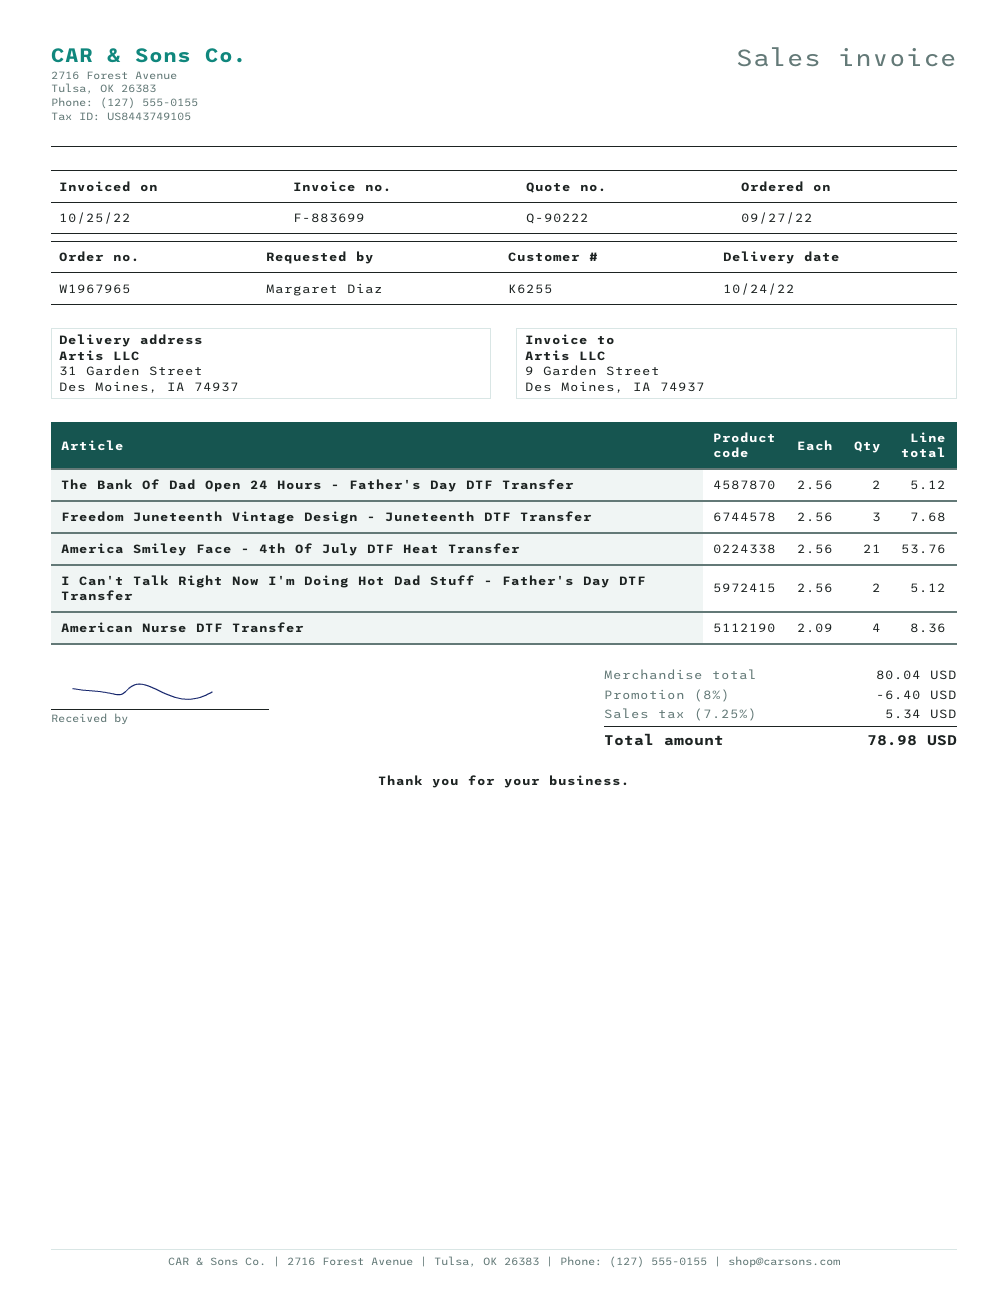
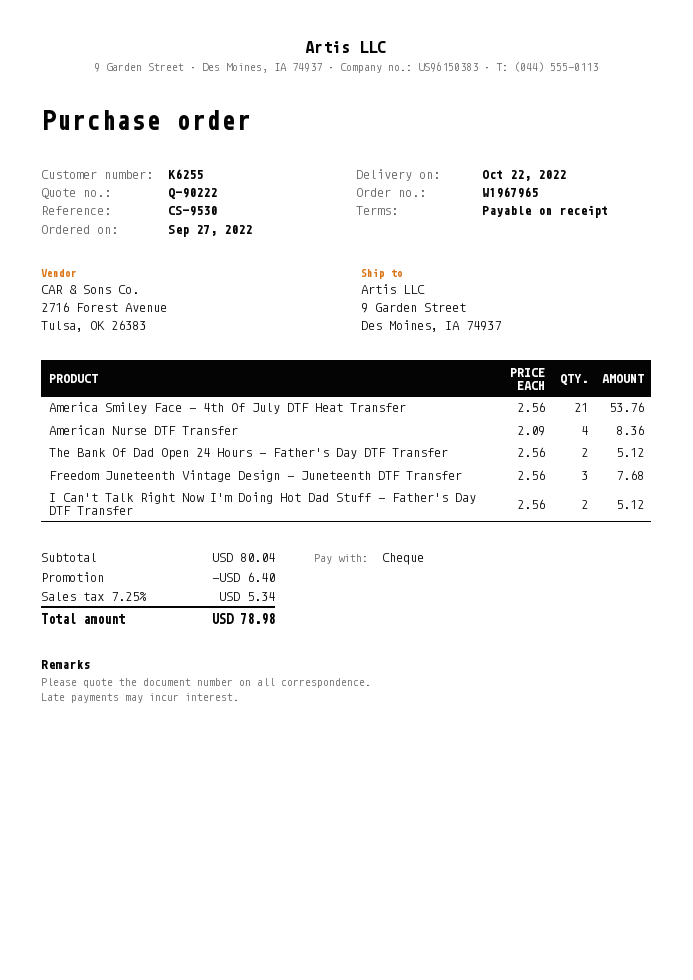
delivery date: 2022-10-24 -> 2022-10-22
ship to: 31 Garden Street, Des Moines, IA 74937 -> 9 Garden Street, Des Moines, IA 74937

